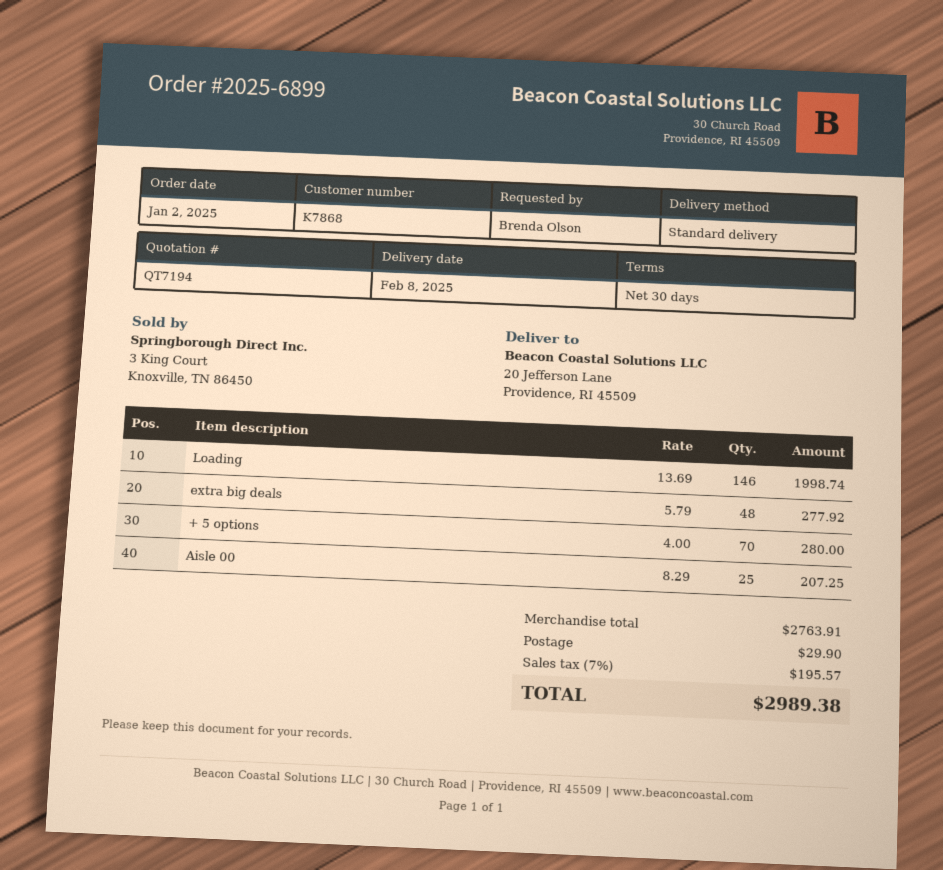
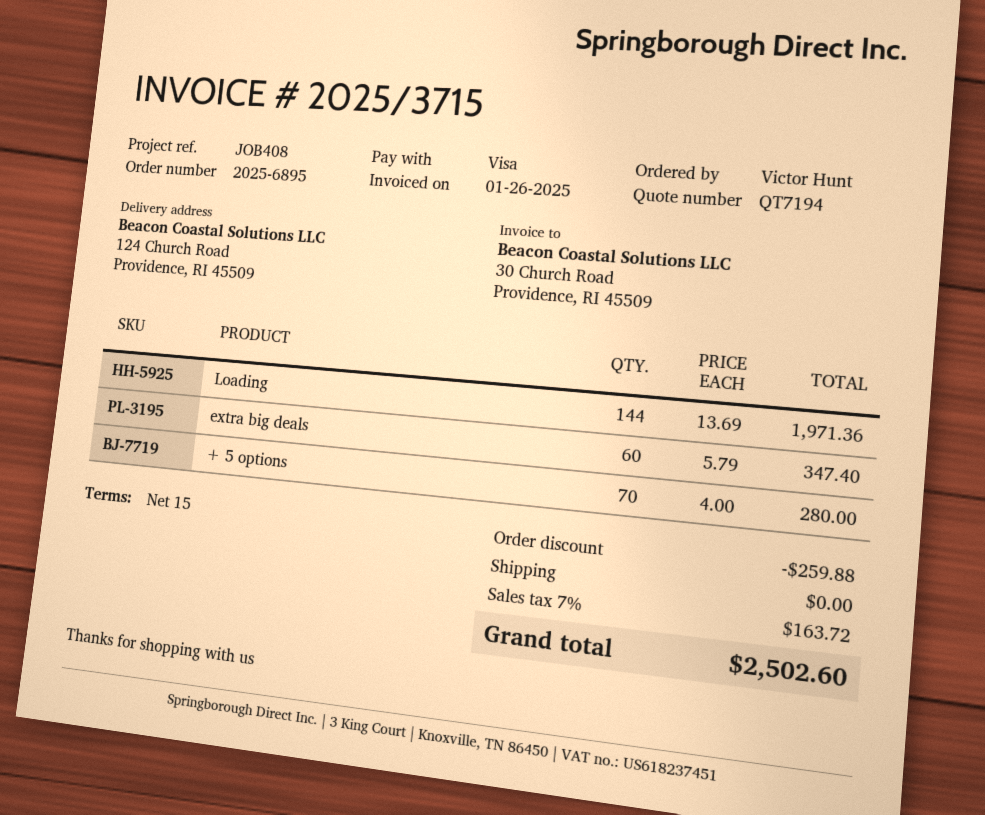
order number: 2025-6899 -> 2025-6895
payment terms: 30 days -> 15 days
ordered by: Brenda Olson -> Victor Hunt
ship to: 20 Jefferson Lane, Providence, RI 45509 -> 124 Church Road, Providence, RI 45509
Loading: 146 x 13.69 = 1998.74 -> 144 x 13.69 = 1971.36
extra big deals: 48 x 5.79 = 277.92 -> 60 x 5.79 = 347.40
Aisle 00: 25 x 8.29 = 207.25 -> none
discount: none -> 259.88
shipping: 29.90 -> 0.00
tax: 7% = 195.57 -> 7% = 163.72
total: 2989.38 -> 2502.60

